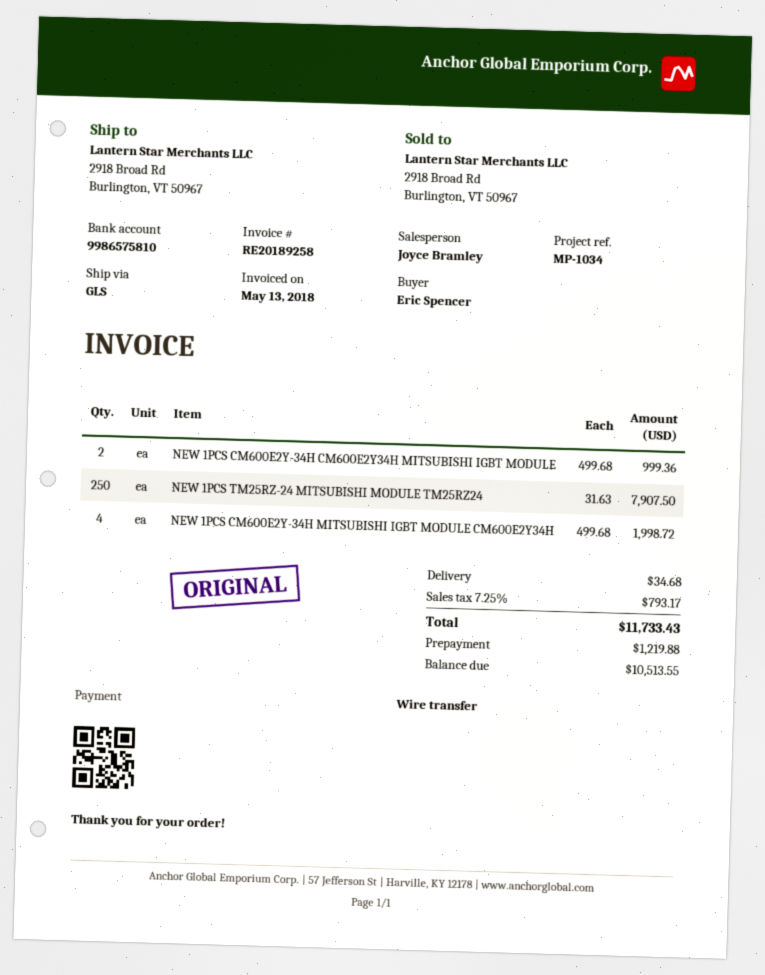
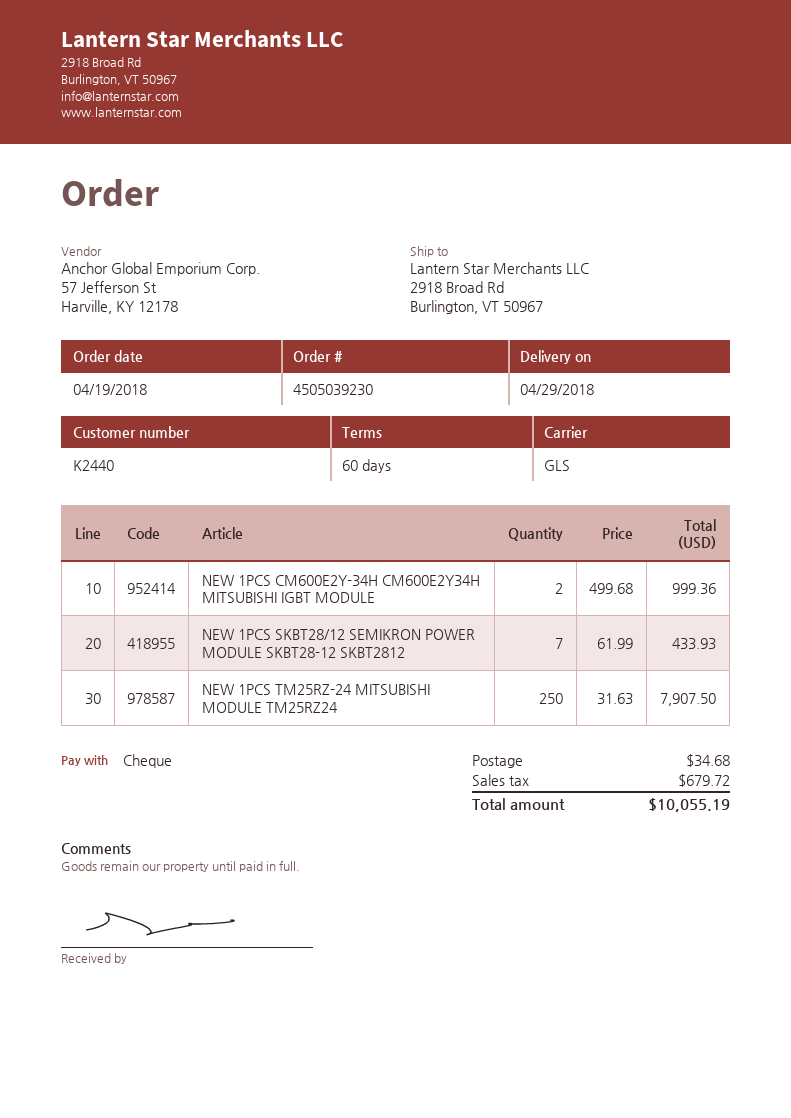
payment method: bank transfer -> cheque
NEW 1PCS CM600E2Y-34H MITSUBISHI IGBT MODULE CM600E2Y34H: 4 x 499.68 = 1998.72 -> none
NEW 1PCS SKBT28/12 SEMIKRON POWER MODULE SKBT28-12 SKBT2812: none -> 7 x 61.99 = 433.93
tax: 793.17 -> 679.72
total: 11733.43 -> 10055.19

